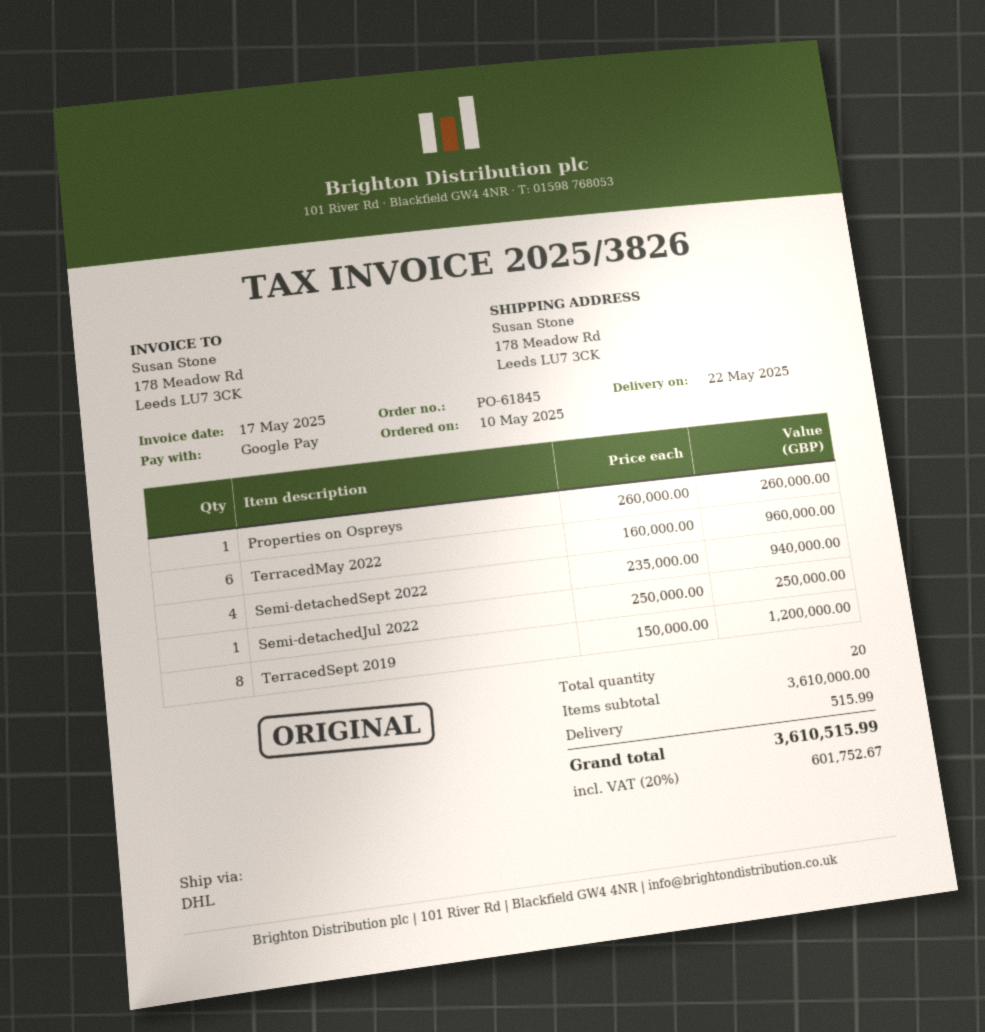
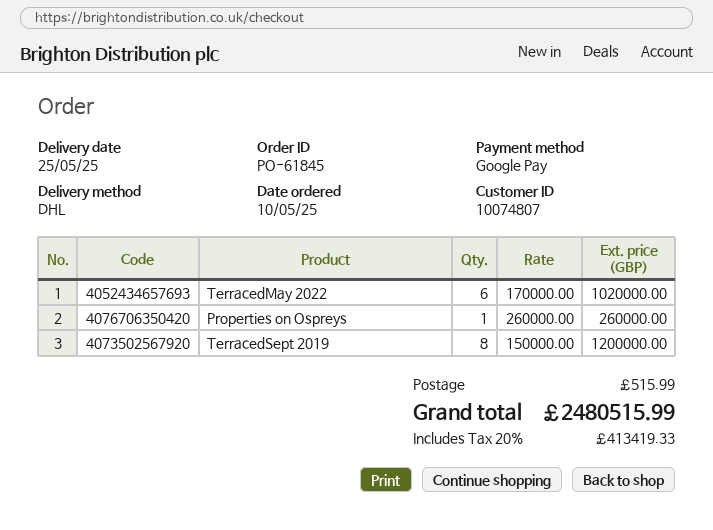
delivery date: 2025-05-22 -> 2025-05-25
TerracedMay 2022: 6 x 160000.00 = 960000.00 -> 6 x 170000.00 = 1020000.00
Semi-detachedSept 2022: 4 x 235000.00 = 940000.00 -> none
Semi-detachedJul 2022: 1 x 250000.00 = 250000.00 -> none
tax: 20% = 601752.67 -> 20% = 413419.33
total: 3610515.99 -> 2480515.99

